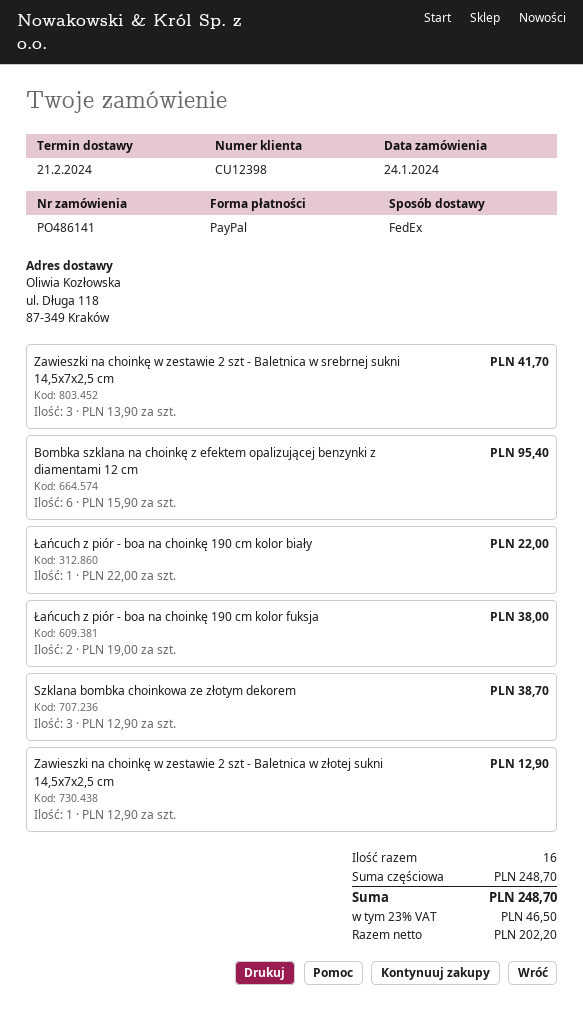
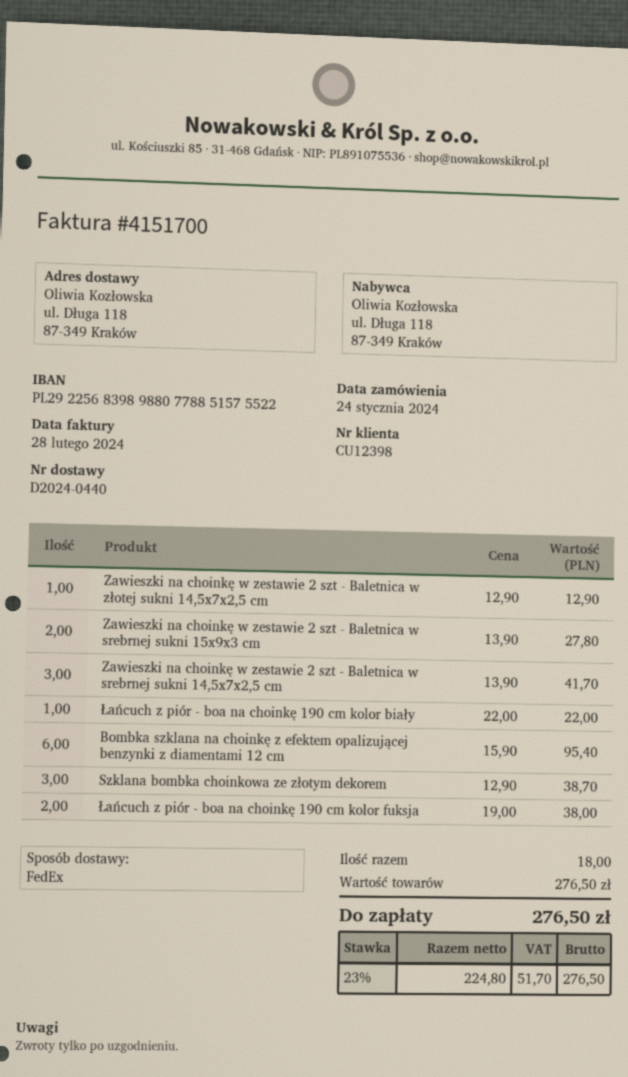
Zawieszki na choinkę w zestawie 2 szt - Baletnica w srebrnej sukni 15x9x3 cm: none -> 2 x 13.90 = 27.80
total quantity: 16 -> 18
subtotal: 248.70 -> 276.50
net: 202.20 -> 224.80
tax: 23% = 46.50 -> 23% = 51.70
total: 248.70 -> 276.50

